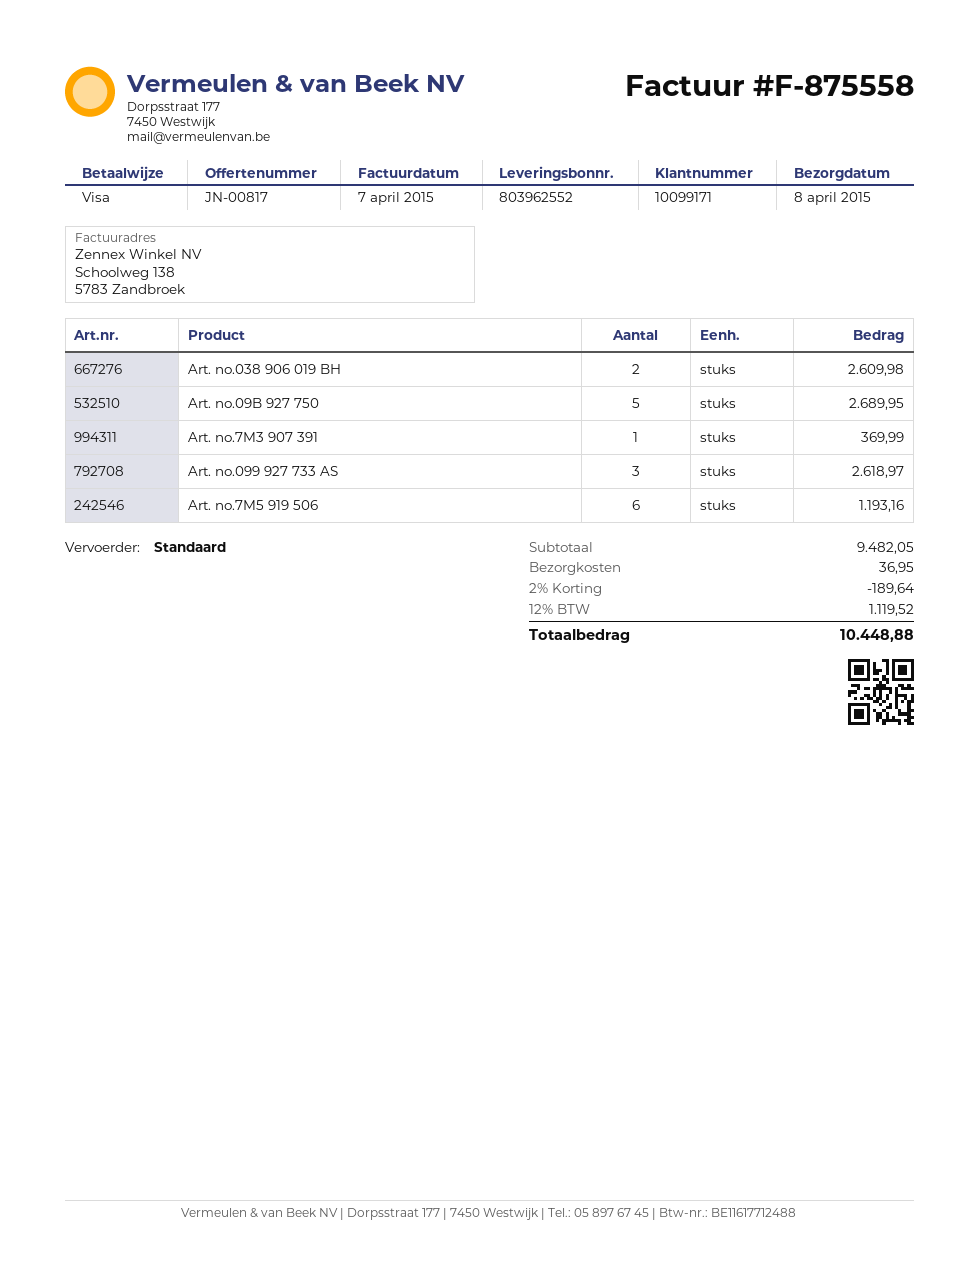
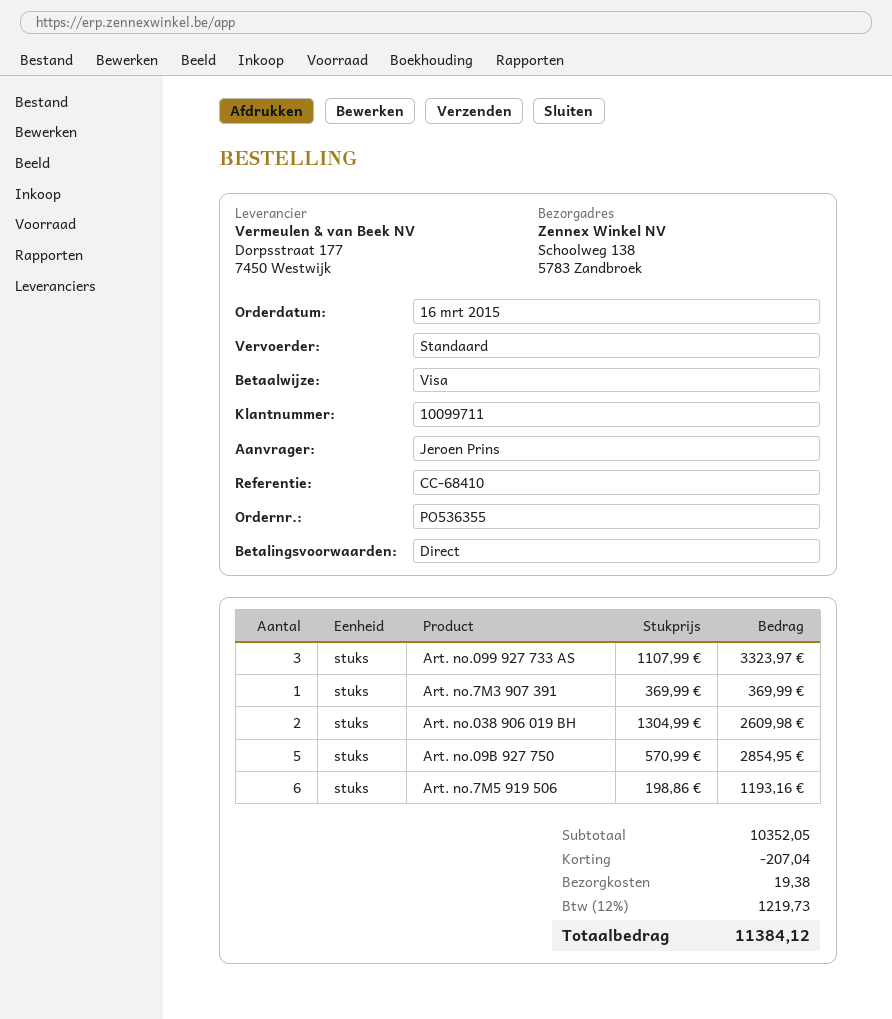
customer number: 10099171 -> 10099711
Art. no.09B 927 750: 5 for 2689.95 -> 5 for 2854.95
Art. no.099 927 733 AS: 3 for 2618.97 -> 3 for 3323.97
subtotal: 9482.05 -> 10352.05
discount: 189.64 -> 207.04
shipping: 36.95 -> 19.38
tax: 12% = 1119.52 -> 12% = 1219.73
total: 10448.88 -> 11384.12

